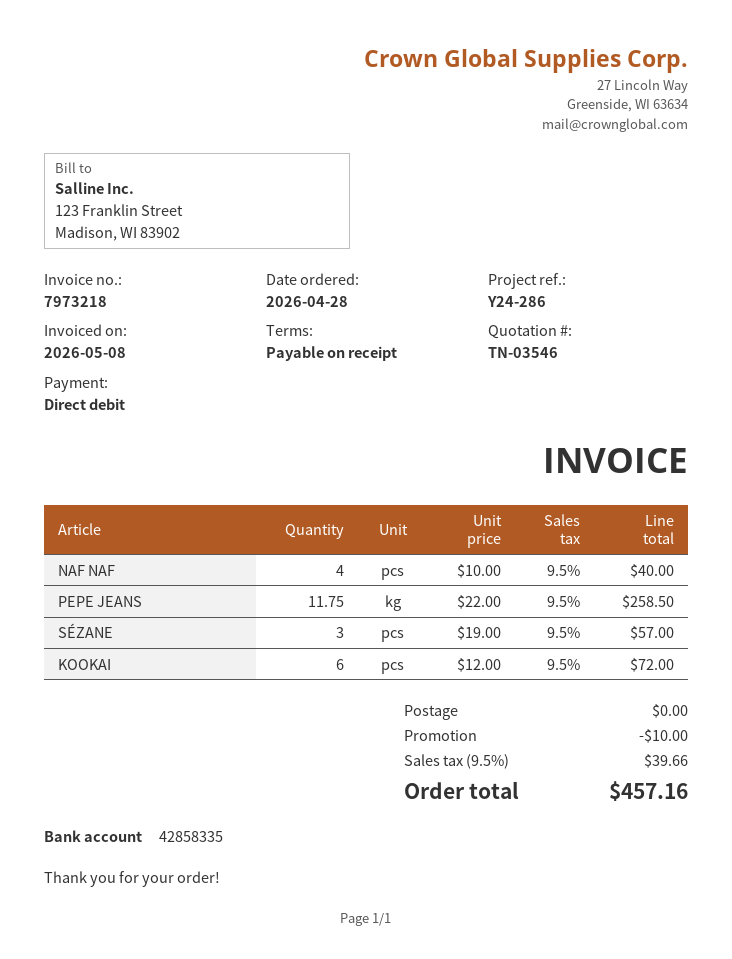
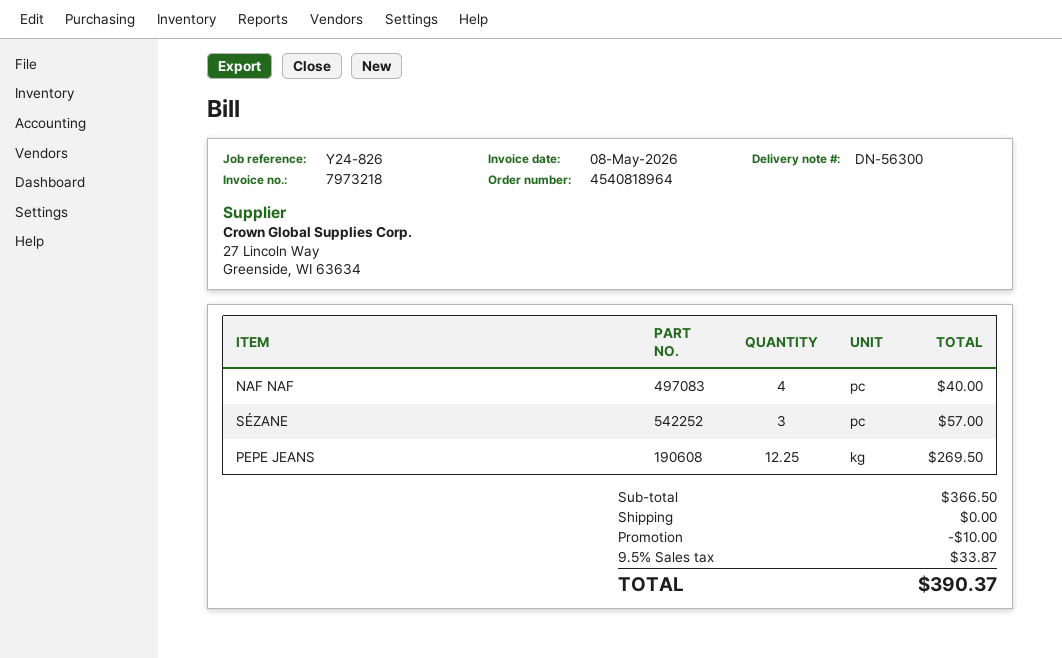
reference: Y24-286 -> Y24-826
PEPE JEANS: 11.75 for 258.50 -> 12.25 for 269.50
KOOKAI: 6 for 72.00 -> none
tax: 9.5% = 39.66 -> 9.5% = 33.87
total: 457.16 -> 390.37

